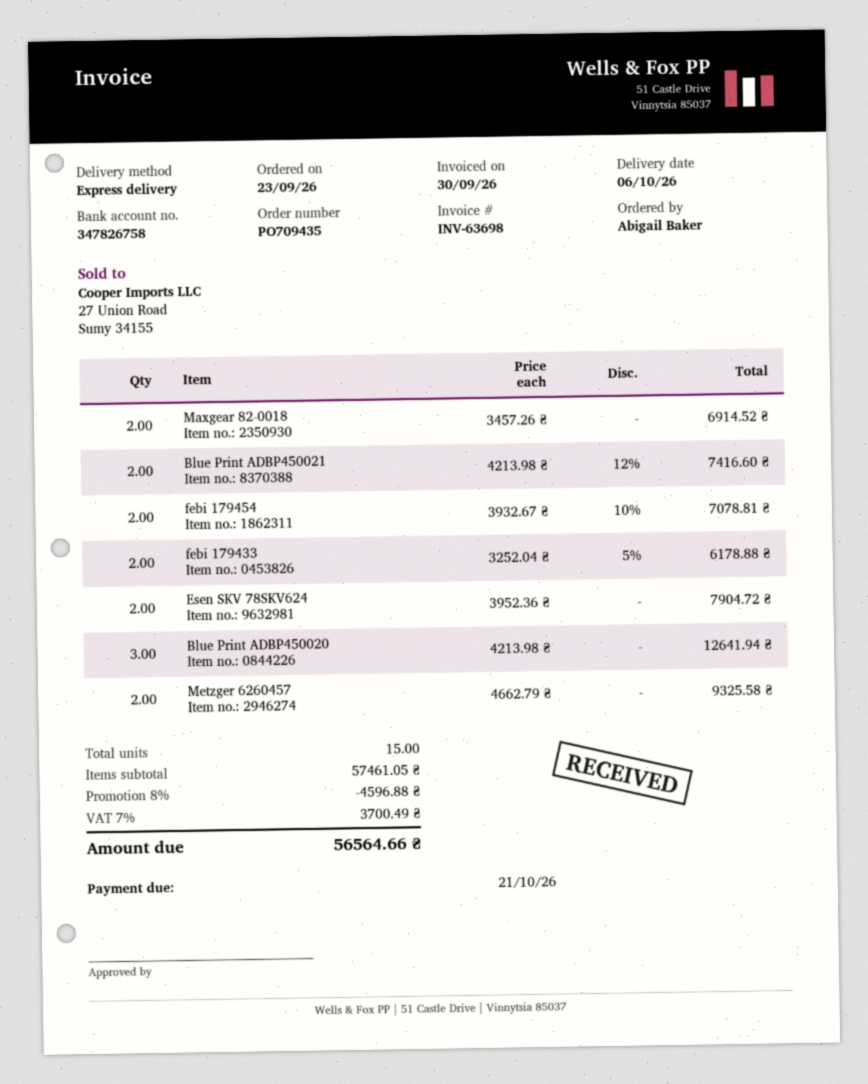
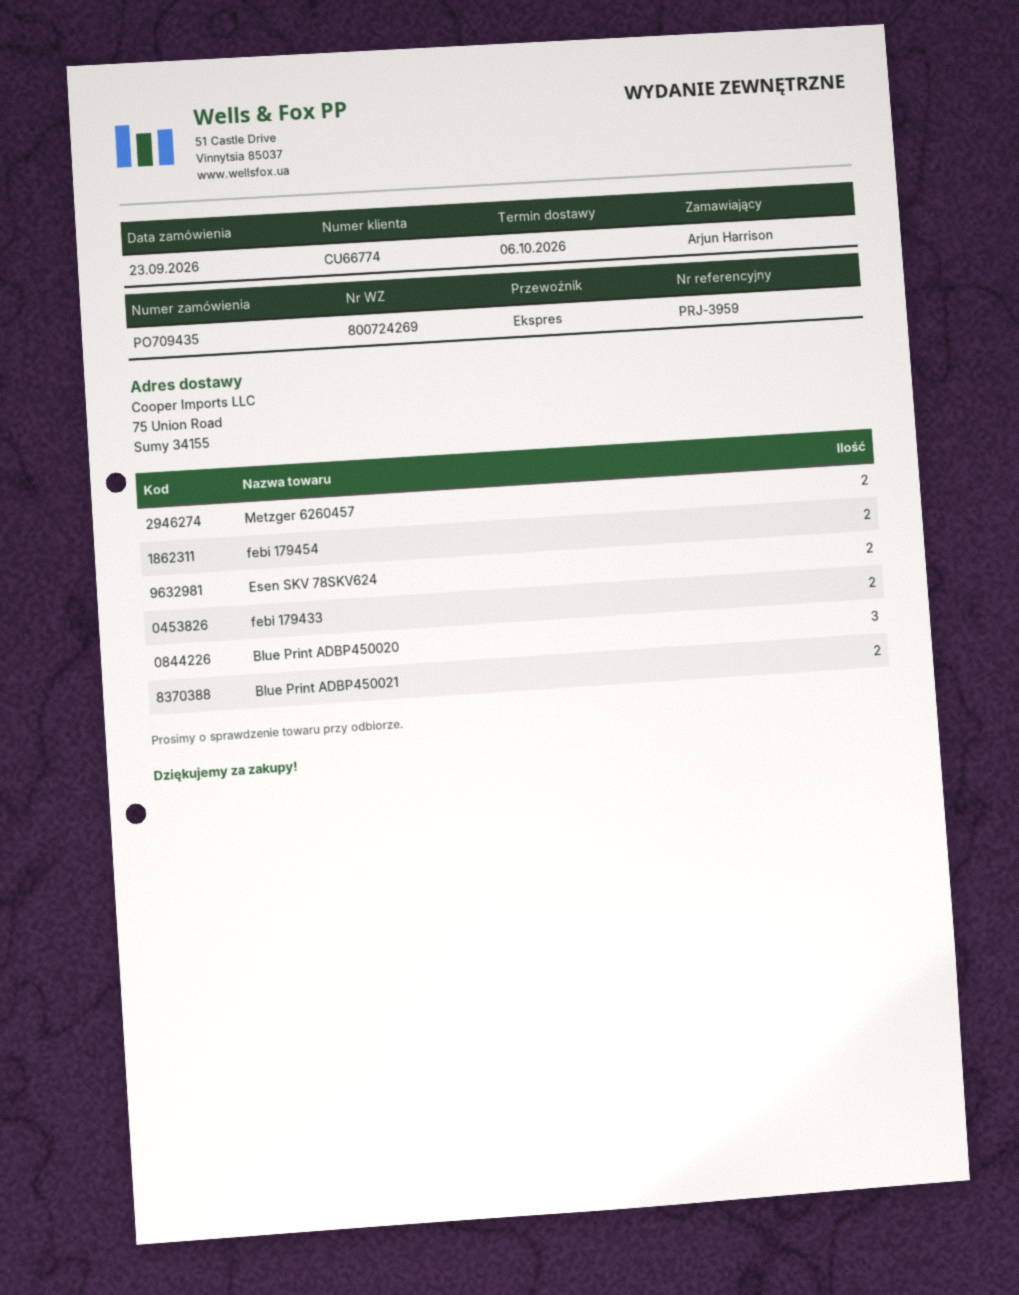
ordered by: Abigail Baker -> Arjun Harrison
Maxgear 82-0018: 2 -> none

